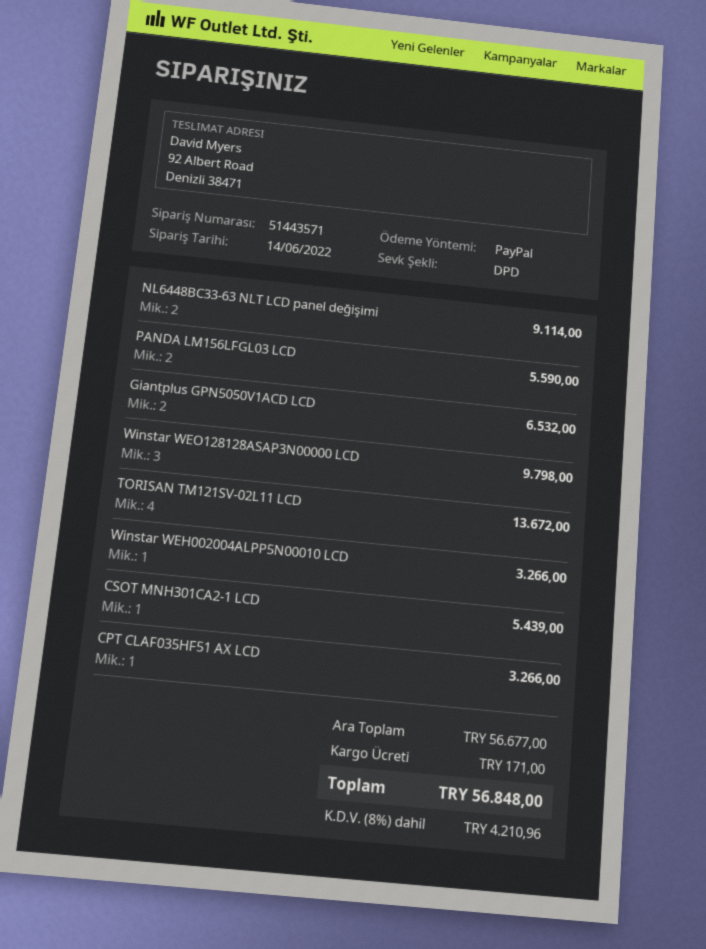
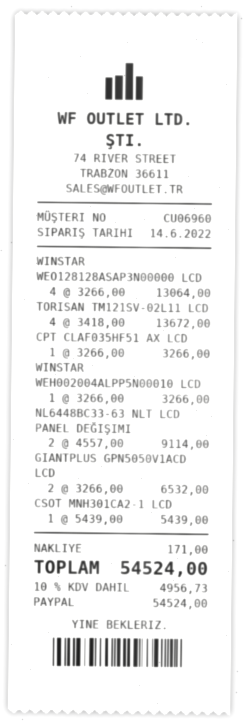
PANDA LM156LFGL03 LCD: 2 for 5590.00 -> none
Winstar WEO128128ASAP3N00000 LCD: 3 for 9798.00 -> 4 for 13064.00
tax: 8% = 4210.96 -> 10% = 4956.73
total: 56848.00 -> 54524.00

